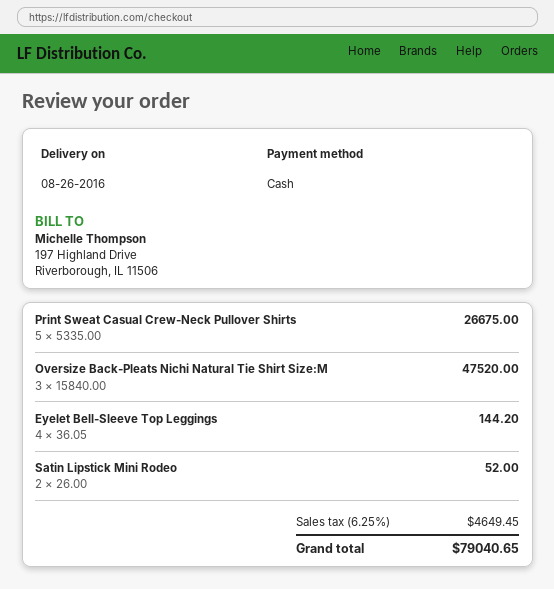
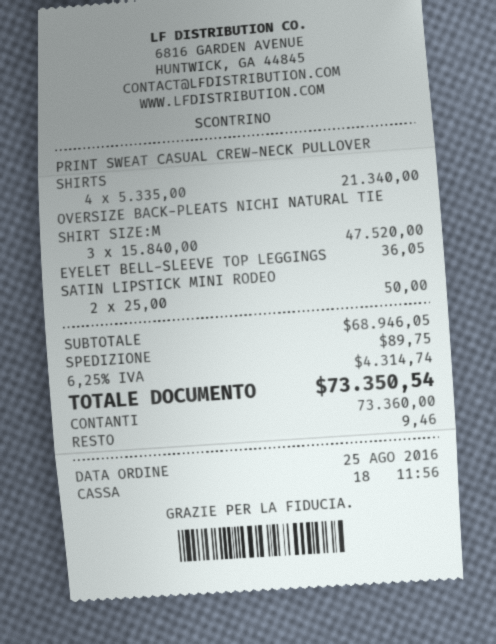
Print Sweat Casual Crew-Neck Pullover Shirts: 5 x 5335.00 = 26675.00 -> 4 x 5335.00 = 21340.00
Eyelet Bell-Sleeve Top Leggings: 4 x 36.05 = 144.20 -> 1 x 36.05 = 36.05
Satin Lipstick Mini Rodeo: 2 x 26.00 = 52.00 -> 2 x 25.00 = 50.00
shipping: none -> 89.75
tax: 6.25% = 4649.45 -> 6.25% = 4314.74
total: 79040.65 -> 73350.54

